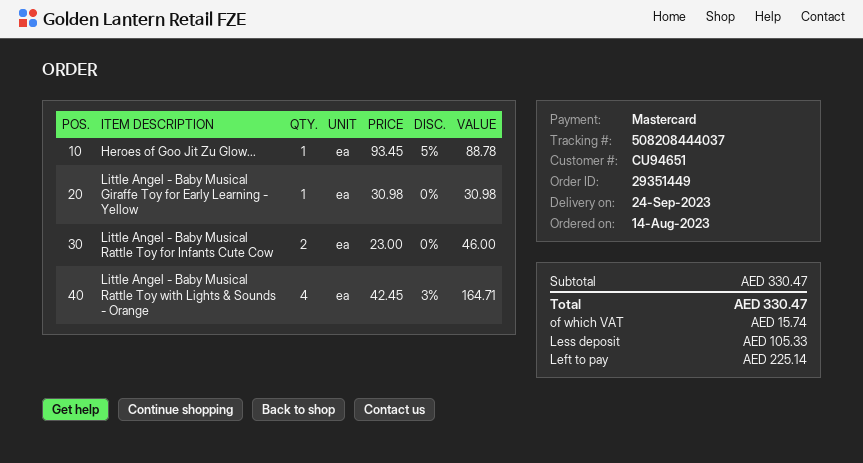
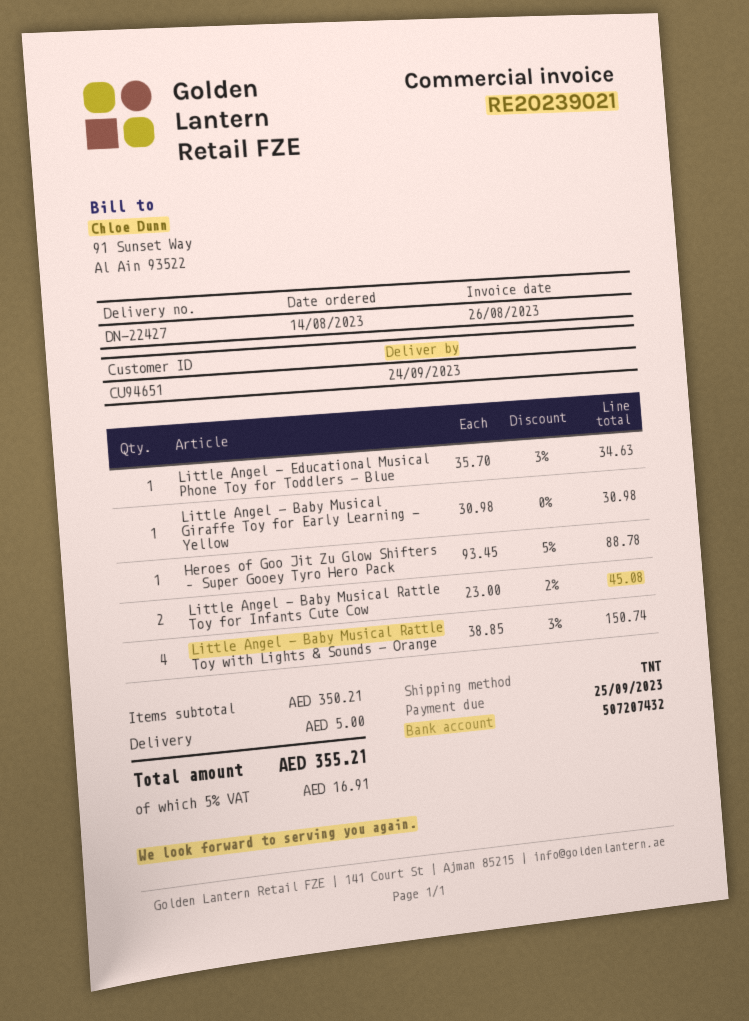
Little Angel - Baby Musical Rattle Toy for Infants Cute Cow: 2 x 23.00 = 46.00 -> 2 x 23.00 - 2% = 45.08
Little Angel - Baby Musical Rattle Toy with Lights & Sounds - Orange: 4 x 42.45 - 3% = 164.71 -> 4 x 38.85 - 3% = 150.74
Little Angel - Educational Musical Phone Toy for Toddlers - Blue: none -> 1 x 35.70 - 3% = 34.63
subtotal: 330.47 -> 350.21
shipping: none -> 5.00
tax: 15.74 -> 16.91
total: 330.47 -> 355.21

